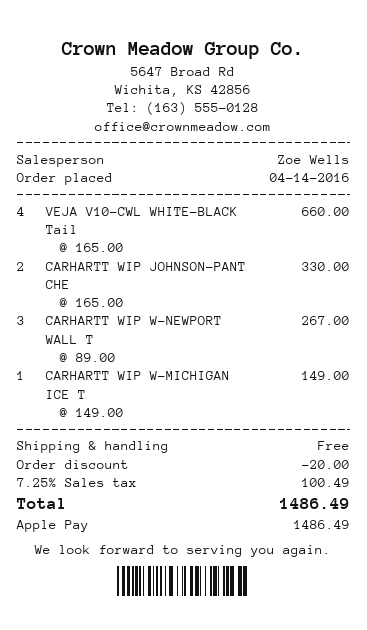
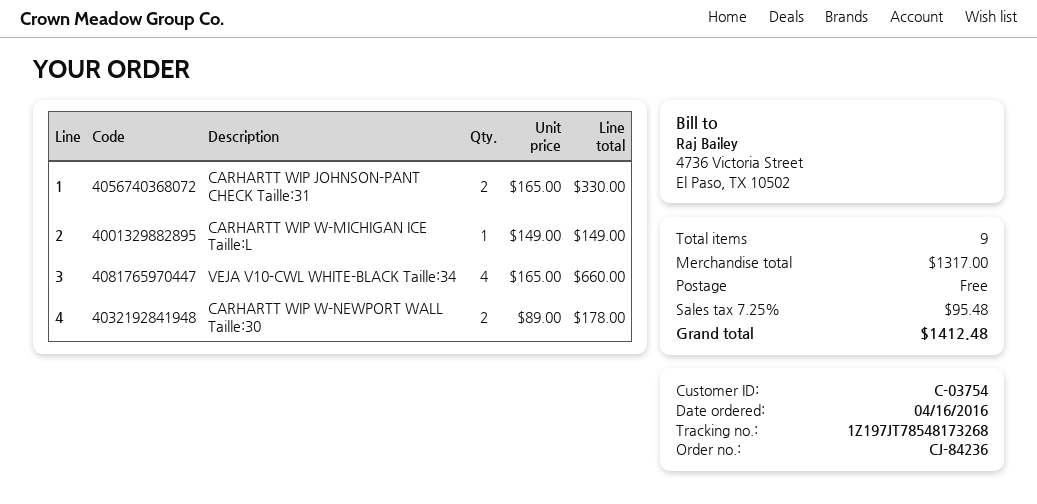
order date: 2016-04-14 -> 2016-04-16
CARHARTT WIP W-NEWPORT WALL T: 3 x 89.00 = 267.00 -> 2 x 89.00 = 178.00
discount: 20.00 -> none
tax: 7.25% = 100.49 -> 7.25% = 95.48
total: 1486.49 -> 1412.48

